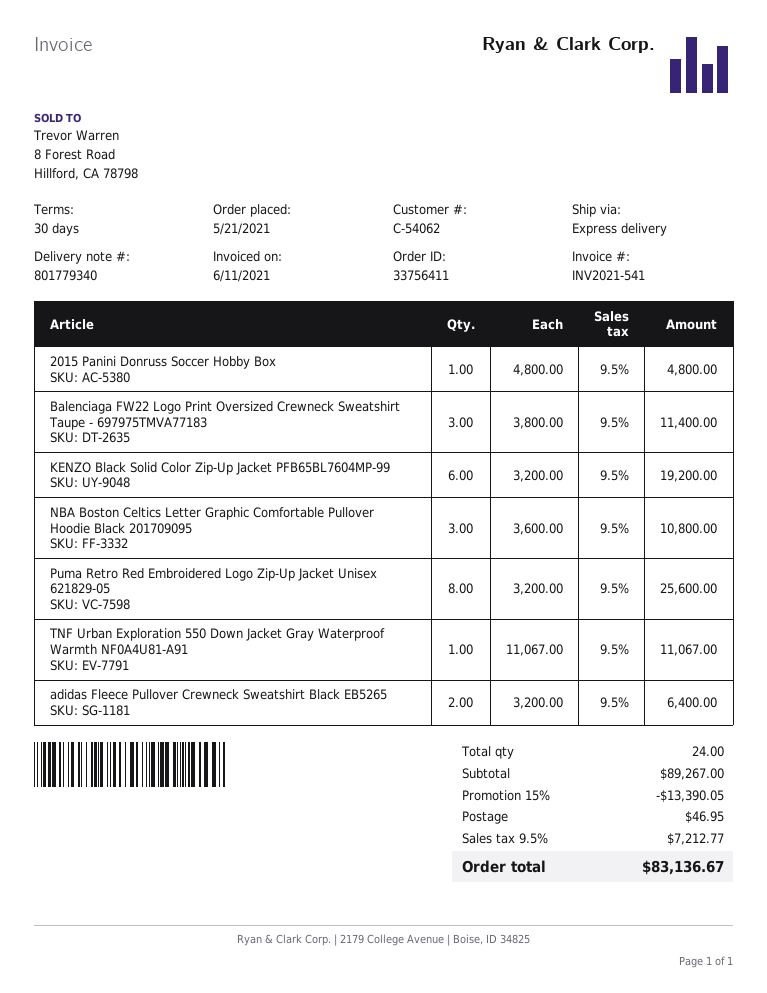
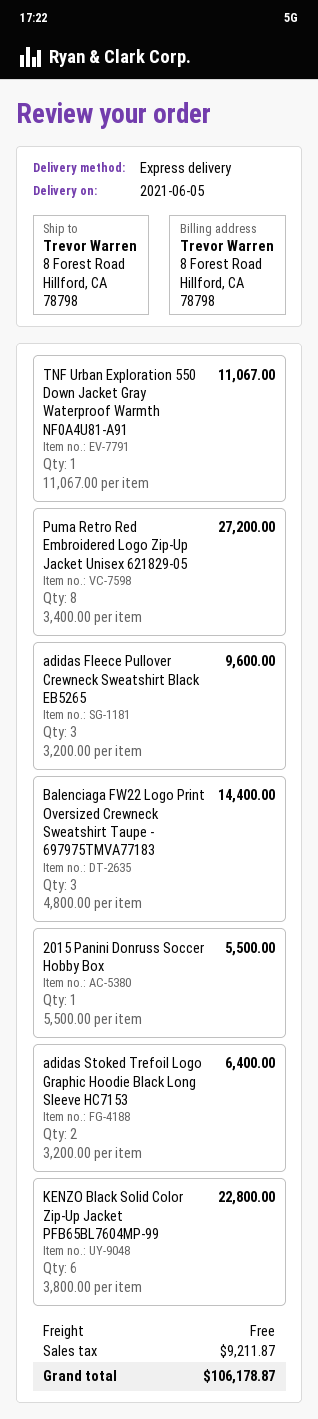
2015 Panini Donruss Soccer Hobby Box: 1 x 4800.00 = 4800.00 -> 1 x 5500.00 = 5500.00
Balenciaga FW22 Logo Print Oversized Crewneck Sweatshirt Taupe - 697975TMVA77183: 3 x 3800.00 = 11400.00 -> 3 x 4800.00 = 14400.00
KENZO Black Solid Color Zip-Up Jacket PFB65BL7604MP-99: 6 x 3200.00 = 19200.00 -> 6 x 3800.00 = 22800.00
NBA Boston Celtics Letter Graphic Comfortable Pullover Hoodie Black 201709095: 3 x 3600.00 = 10800.00 -> none
Puma Retro Red Embroidered Logo Zip-Up Jacket Unisex 621829-05: 8 x 3200.00 = 25600.00 -> 8 x 3400.00 = 27200.00
adidas Fleece Pullover Crewneck Sweatshirt Black EB5265: 2 x 3200.00 = 6400.00 -> 3 x 3200.00 = 9600.00
adidas Stoked Trefoil Logo Graphic Hoodie Black Long Sleeve HC7153: none -> 2 x 3200.00 = 6400.00
discount: 15% = 13390.05 -> none
shipping: 46.95 -> 0.00
tax: 7212.77 -> 9211.87
total: 83136.67 -> 106178.87

